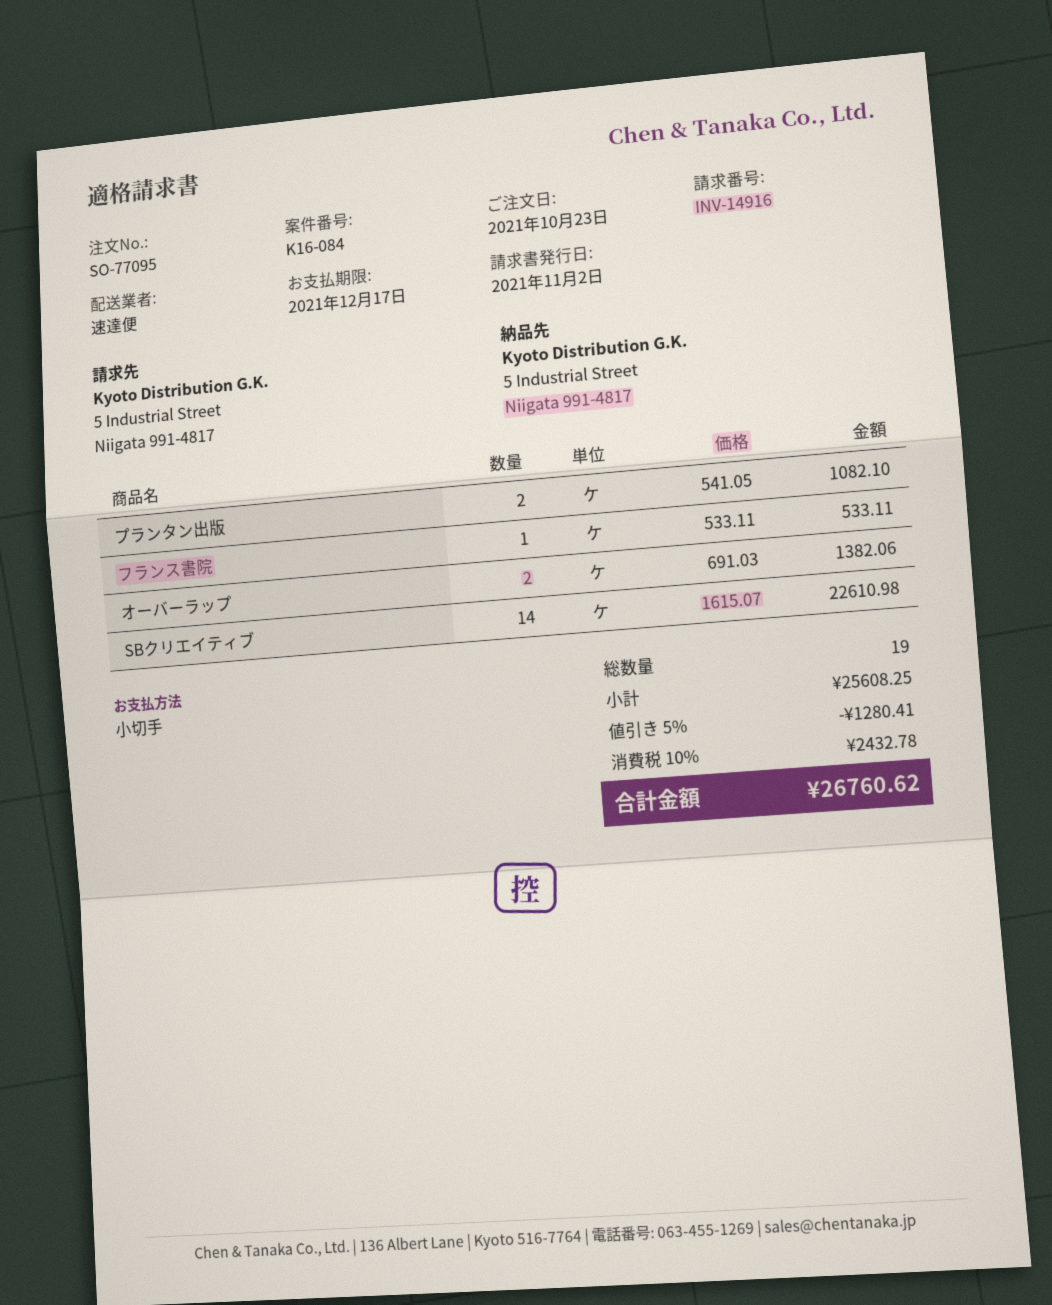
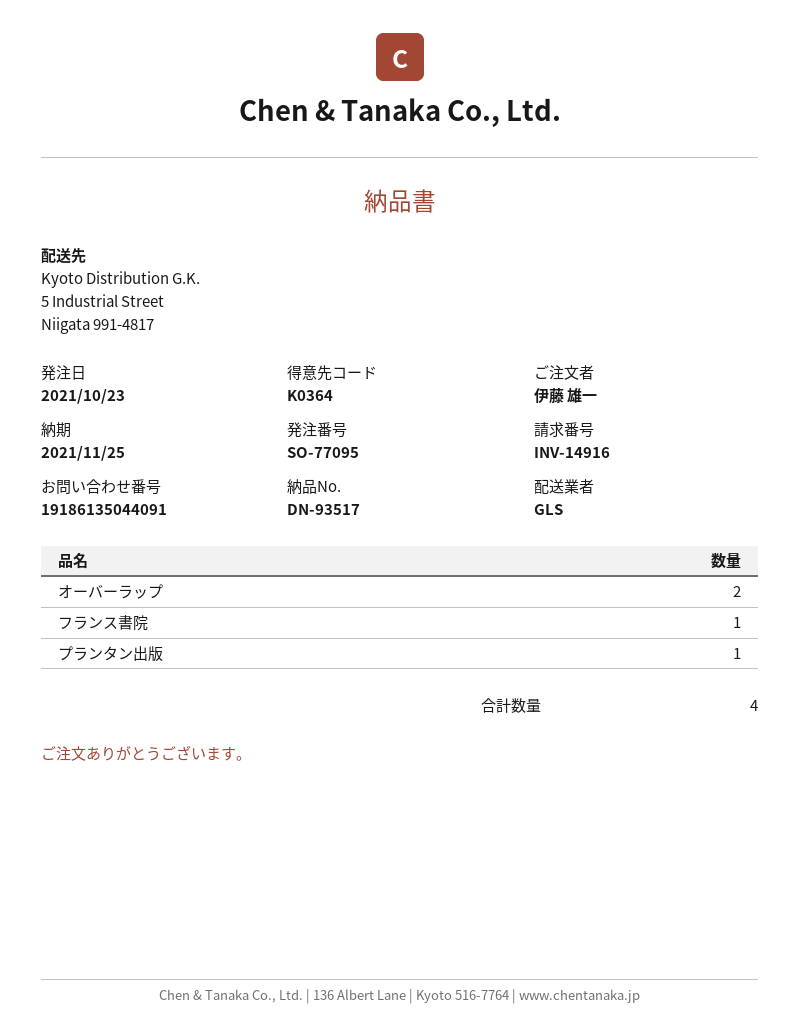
shipping method: express -> GLS
プランタン出版: 2 -> 1
SBクリエイティブ: 14 -> none
total quantity: 19 -> 4

